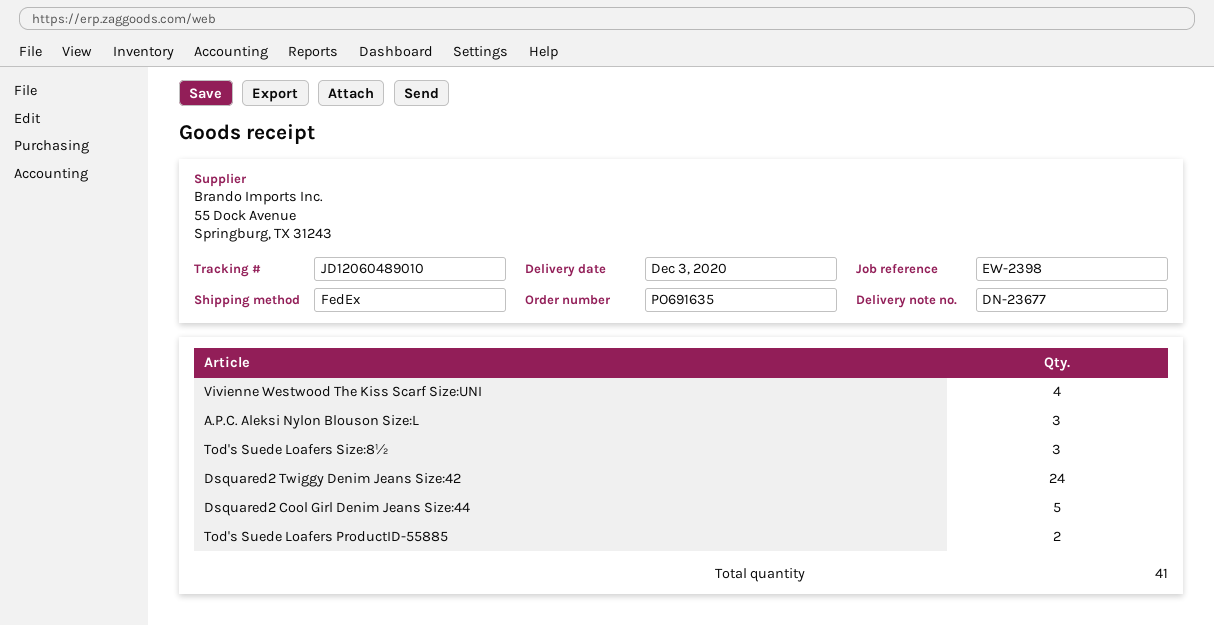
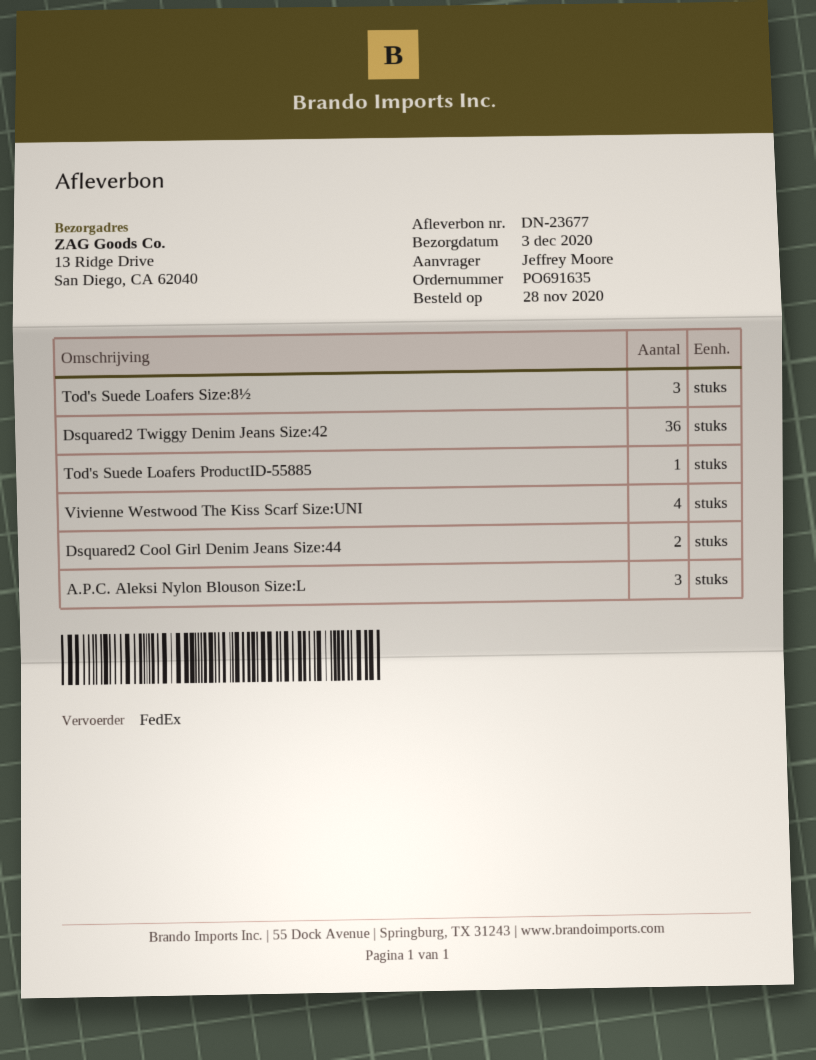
Dsquared2 Twiggy Denim Jeans Size:42: 24 -> 36
Dsquared2 Cool Girl Denim Jeans Size:44: 5 -> 2
Tod's Suede Loafers ProductID-55885: 2 -> 1

